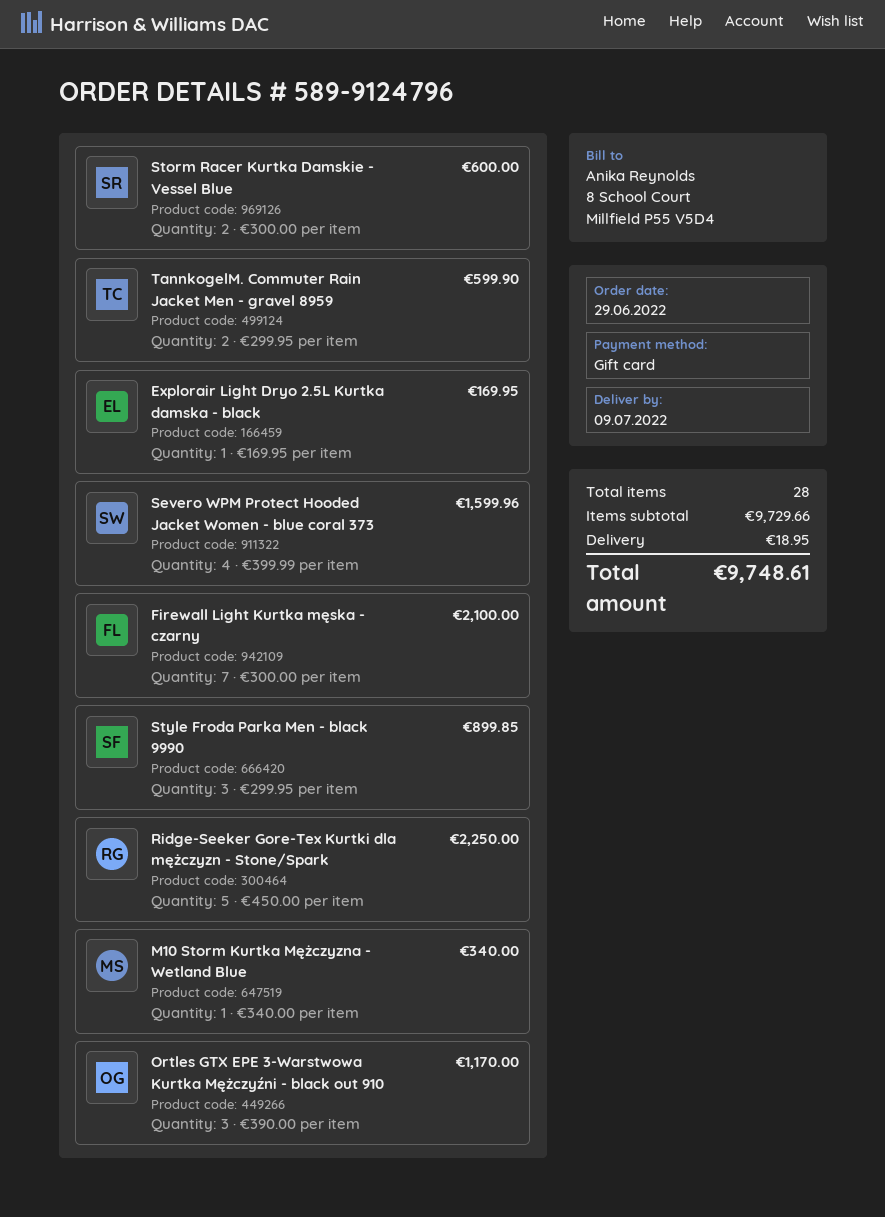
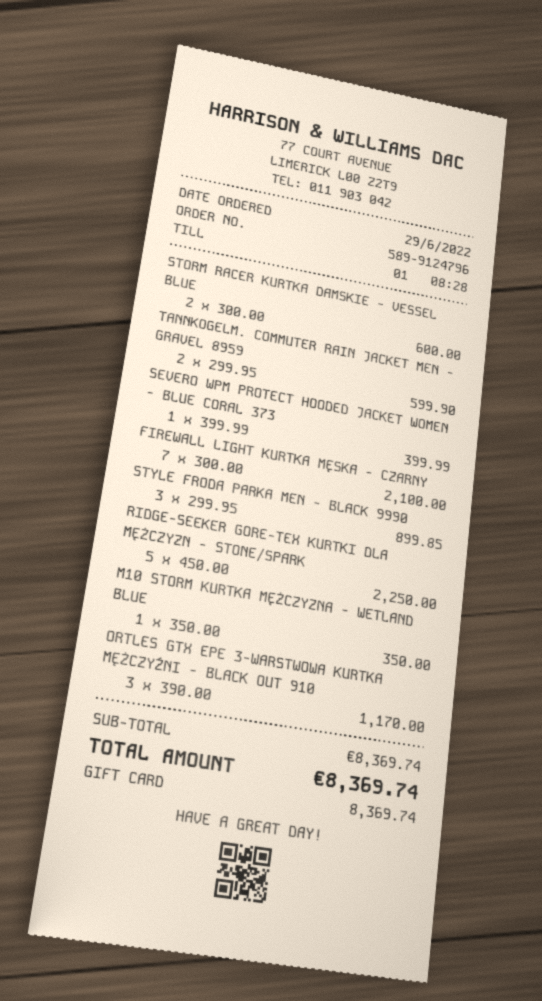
Explorair Light Dryo 2.5L Kurtka damska - black: 1 x 169.95 = 169.95 -> none
Severo WPM Protect Hooded Jacket Women - blue coral 373: 4 x 399.99 = 1599.96 -> 1 x 399.99 = 399.99
M10 Storm Kurtka Mężczyzna - Wetland Blue: 1 x 340.00 = 340.00 -> 1 x 350.00 = 350.00
subtotal: 9729.66 -> 8369.74
shipping: 18.95 -> none
total: 9748.61 -> 8369.74

